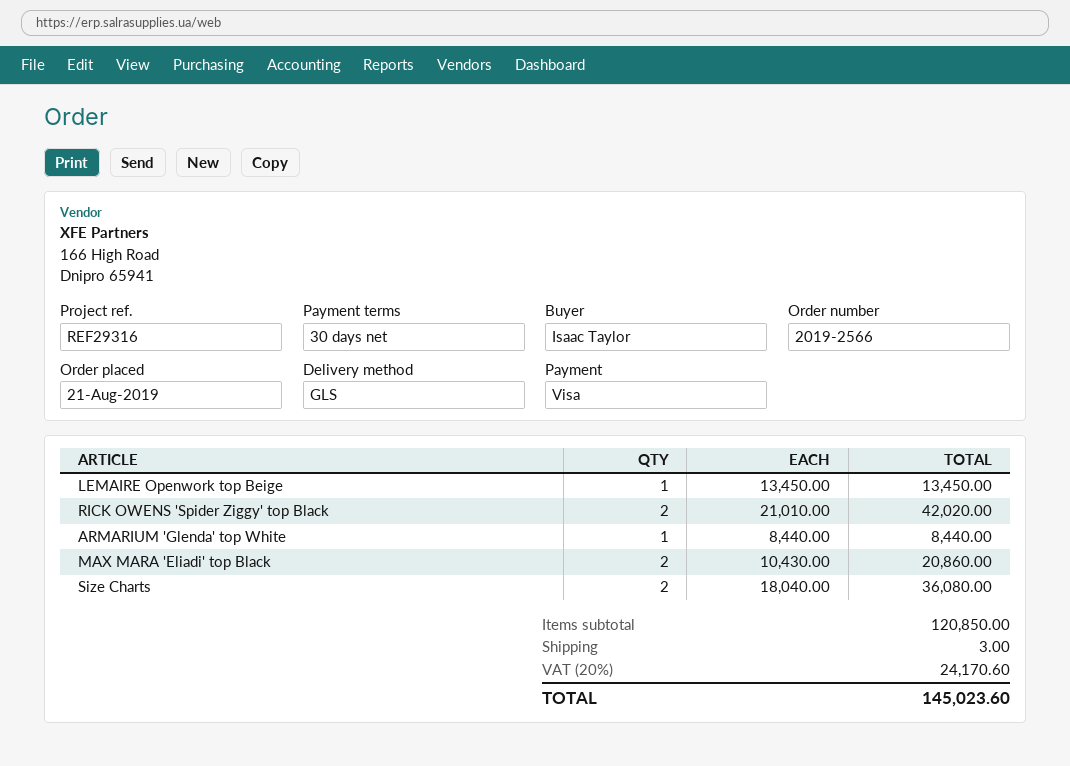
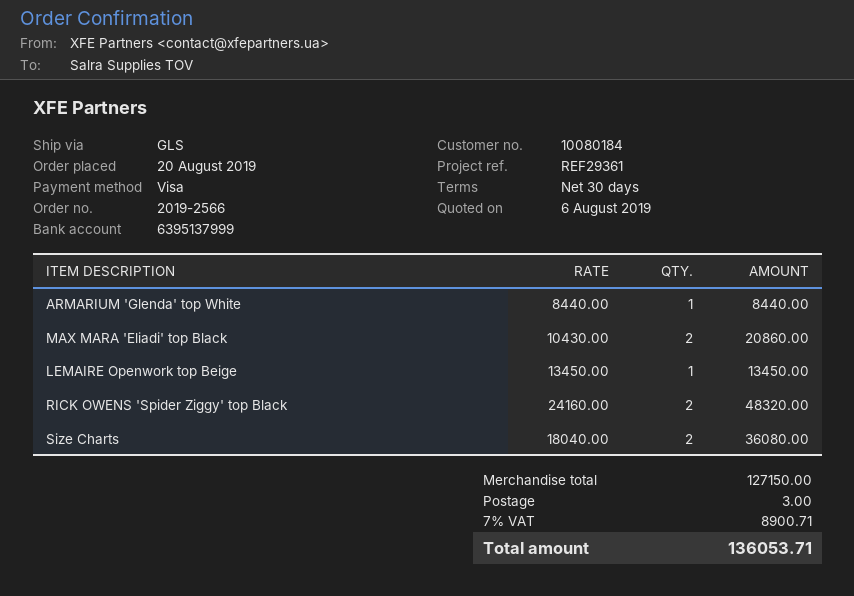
order date: 2019-08-21 -> 2019-08-20
reference: REF29316 -> REF29361
RICK OWENS 'Spider Ziggy' top Black: 2 x 21010.00 = 42020.00 -> 2 x 24160.00 = 48320.00
subtotal: 120850.00 -> 127150.00
tax: 20% = 24170.60 -> 7% = 8900.71
total: 145023.60 -> 136053.71

